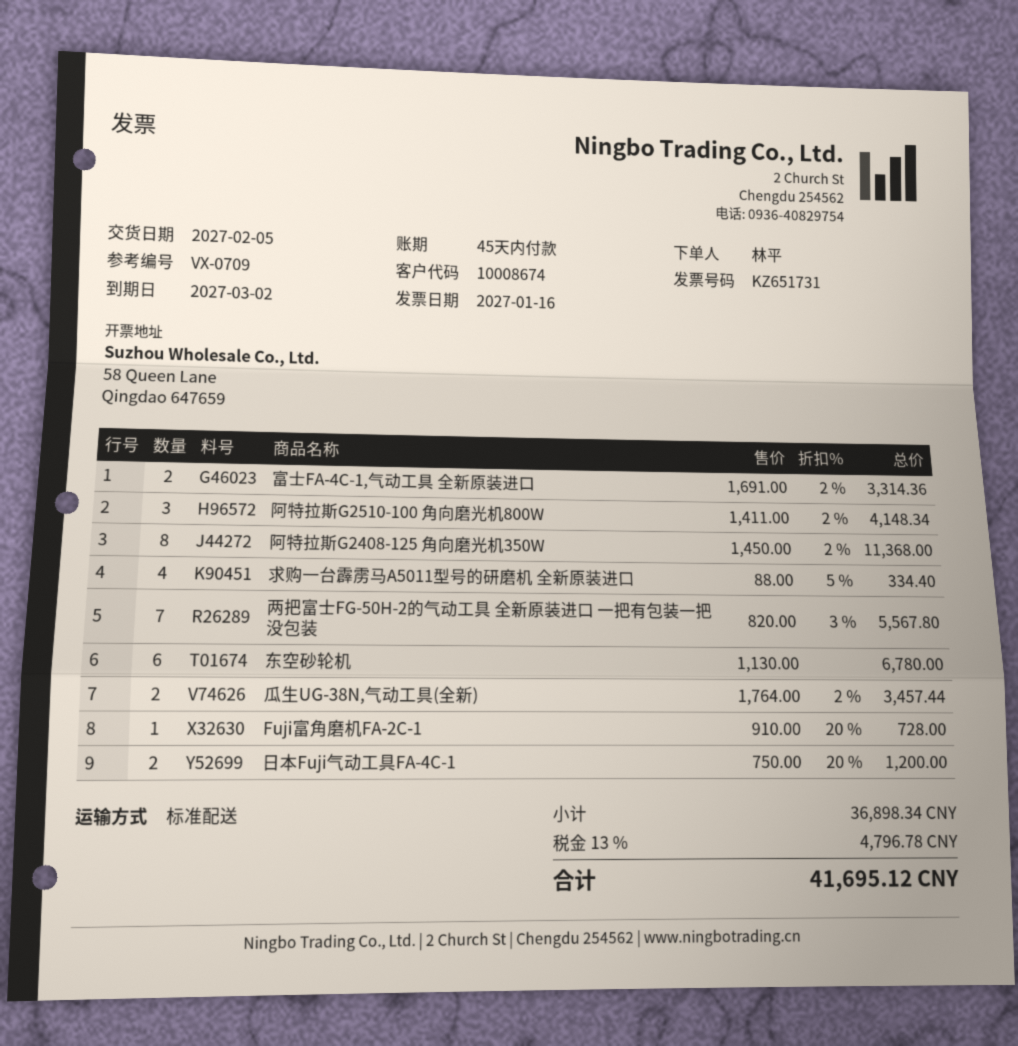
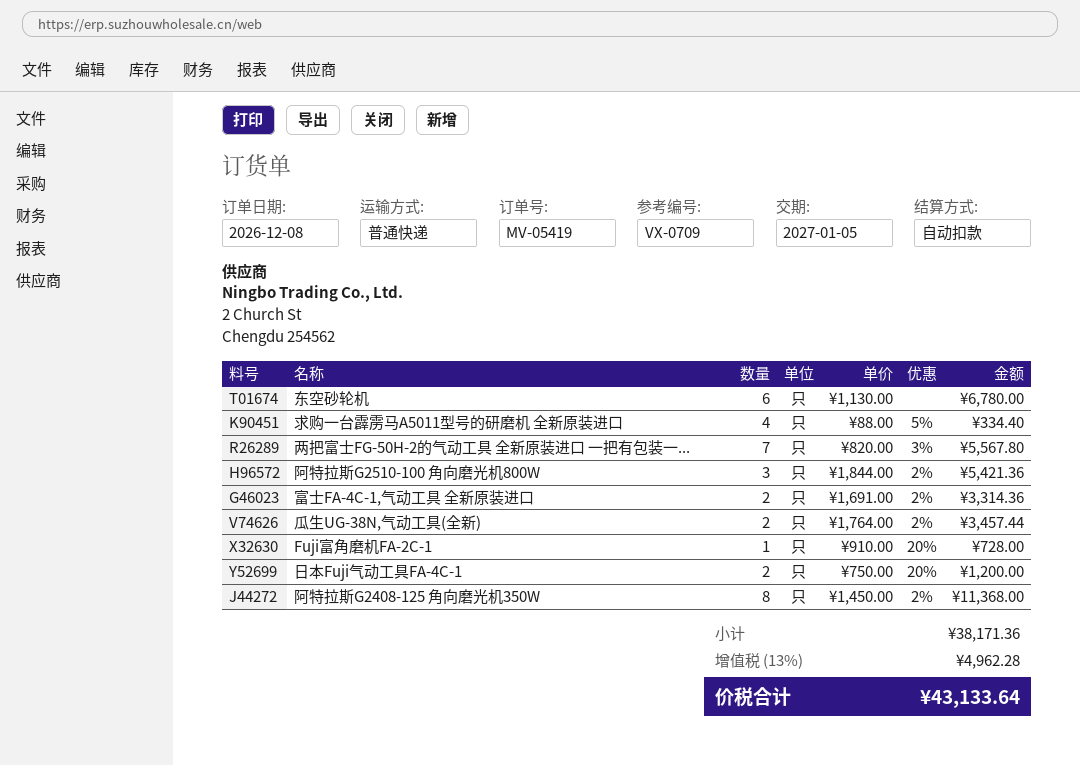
delivery date: 2027-02-05 -> 2027-01-05
阿特拉斯G2510-100 角向磨光机800W: 3 x 1411.00 - 2% = 4148.34 -> 3 x 1844.00 - 2% = 5421.36
subtotal: 36898.34 -> 38171.36
tax: 13% = 4796.78 -> 13% = 4962.28
total: 41695.12 -> 43133.64

